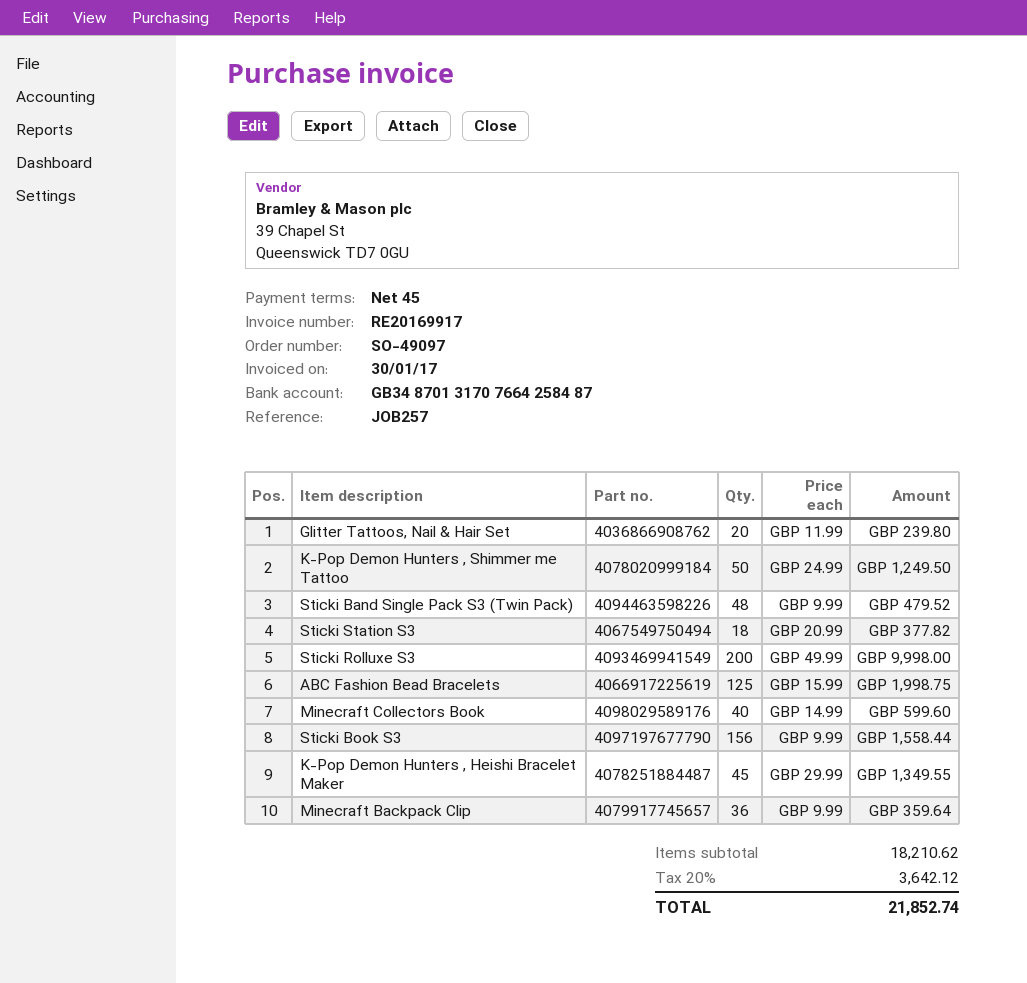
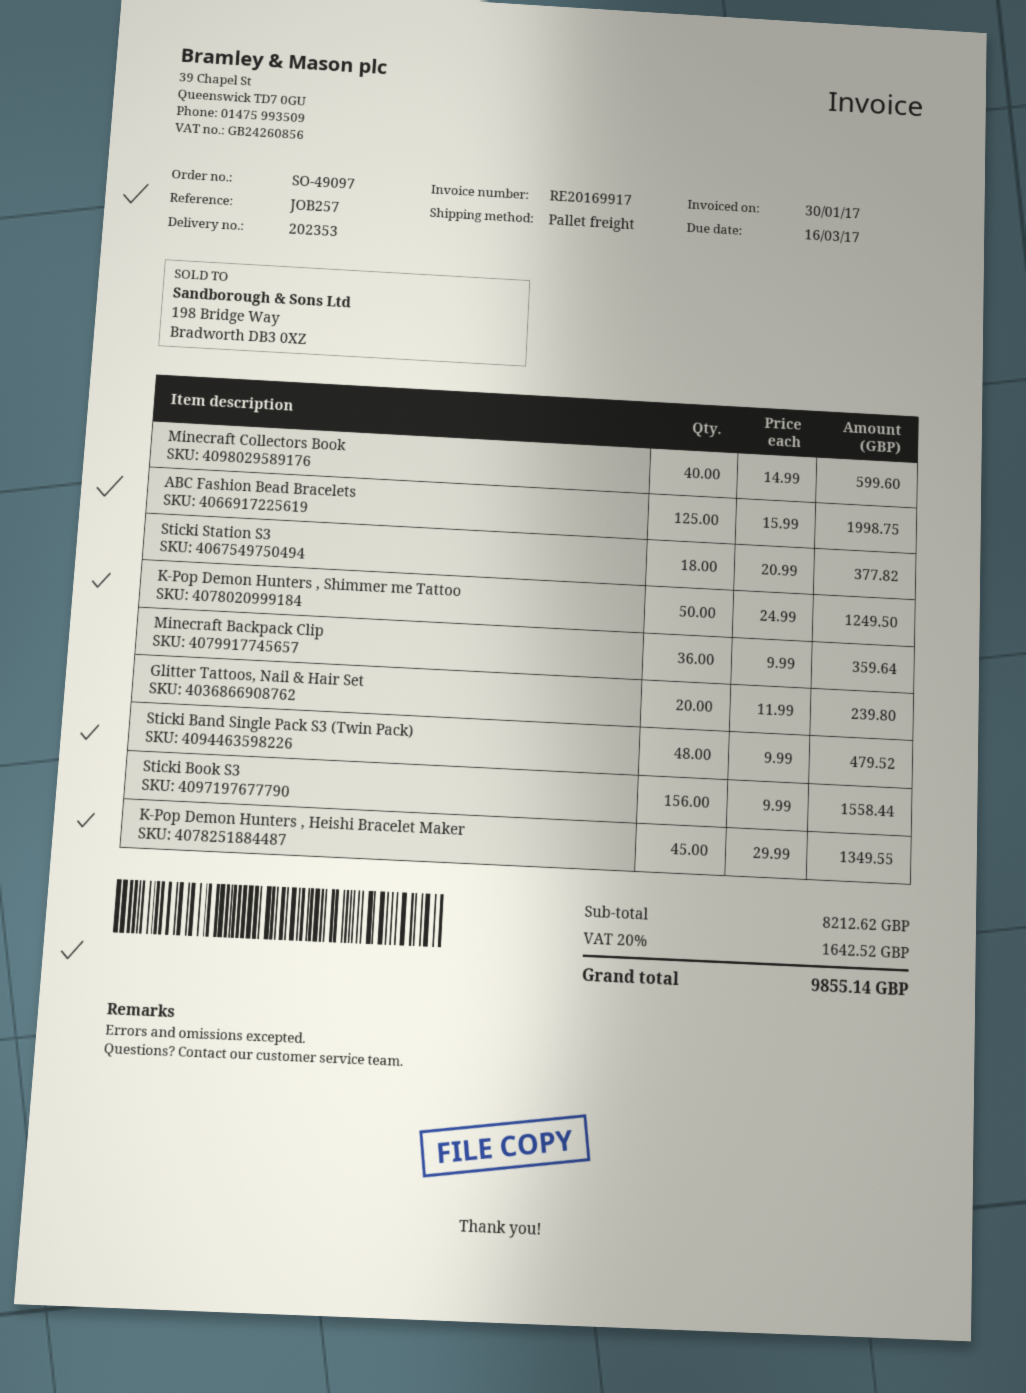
Sticki Rolluxe S3: 200 x 49.99 = 9998.00 -> none
subtotal: 18210.62 -> 8212.62
tax: 20% = 3642.12 -> 20% = 1642.52
total: 21852.74 -> 9855.14

